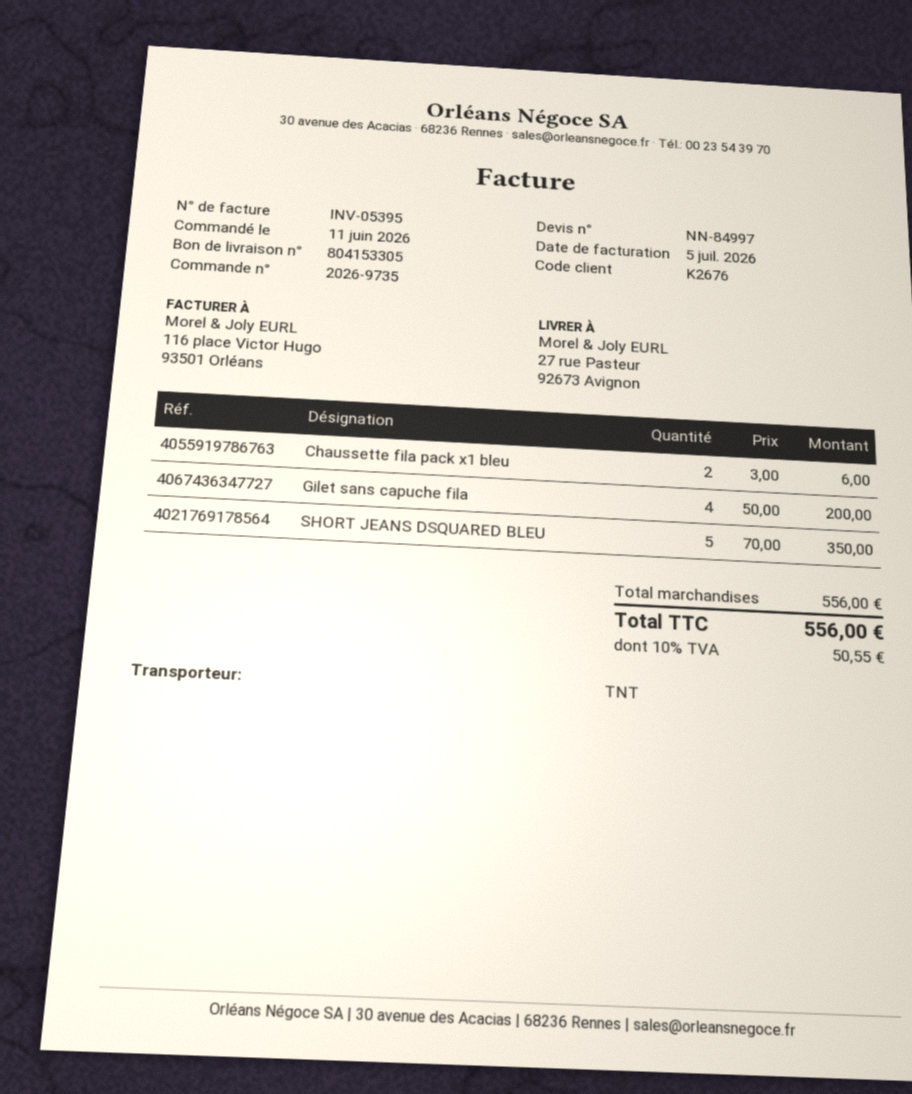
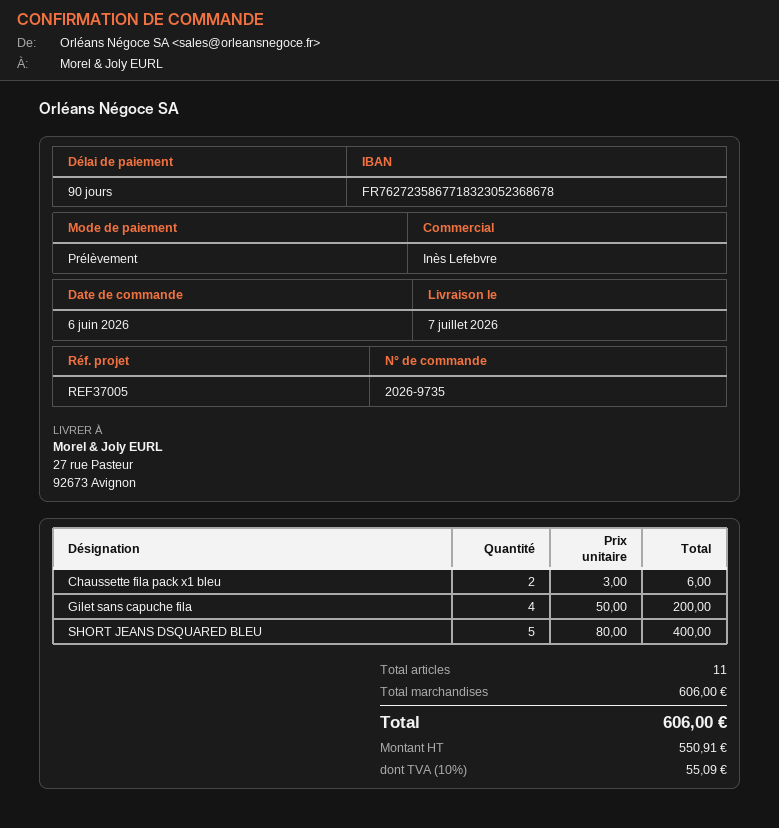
order date: 2026-06-11 -> 2026-06-06
SHORT JEANS DSQUARED BLEU: 5 x 70.00 = 350.00 -> 5 x 80.00 = 400.00
subtotal: 556.00 -> 606.00
tax: 10% = 50.55 -> 10% = 55.09
total: 556.00 -> 606.00

